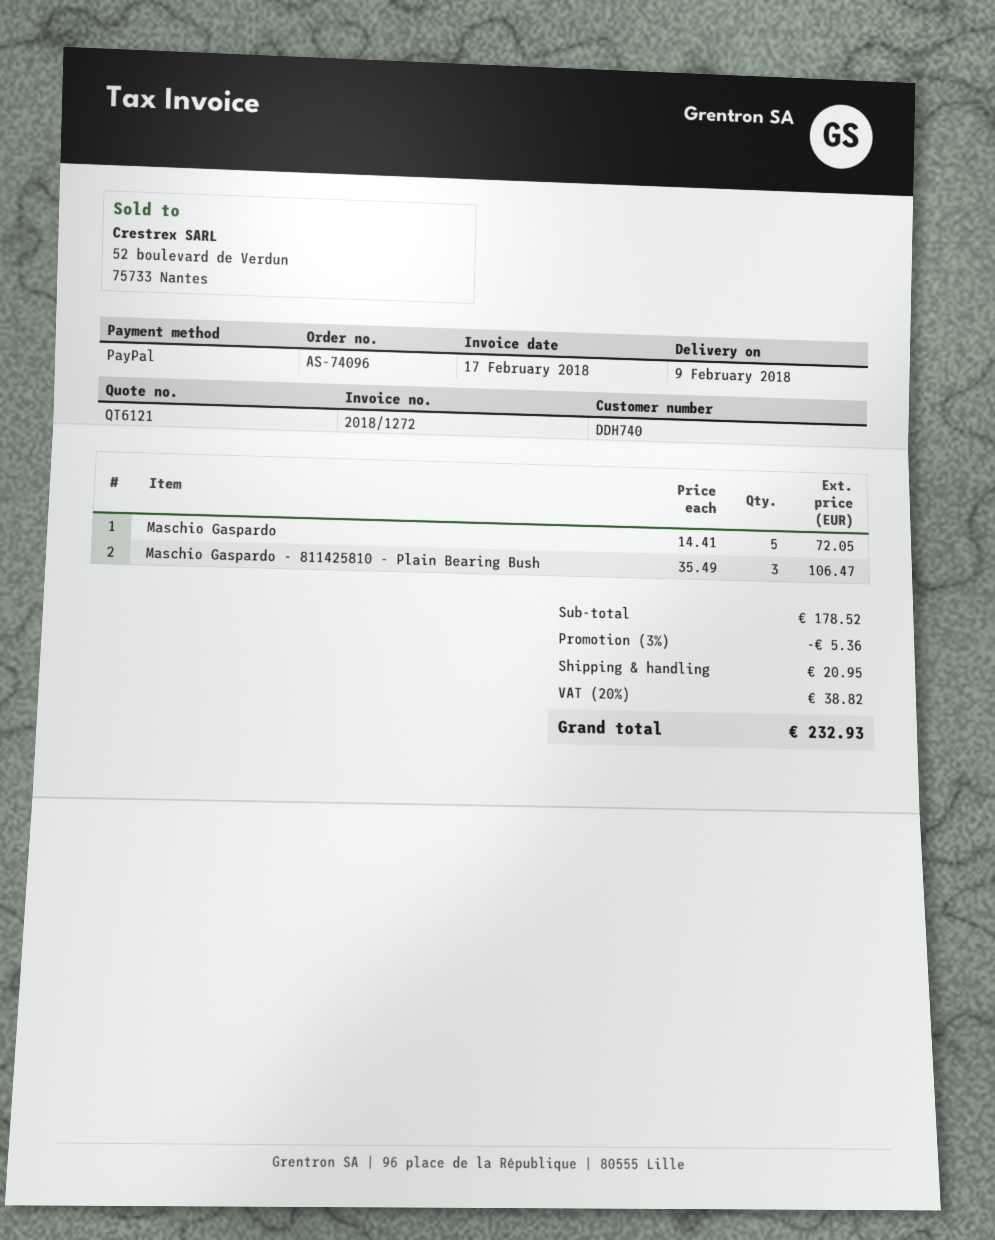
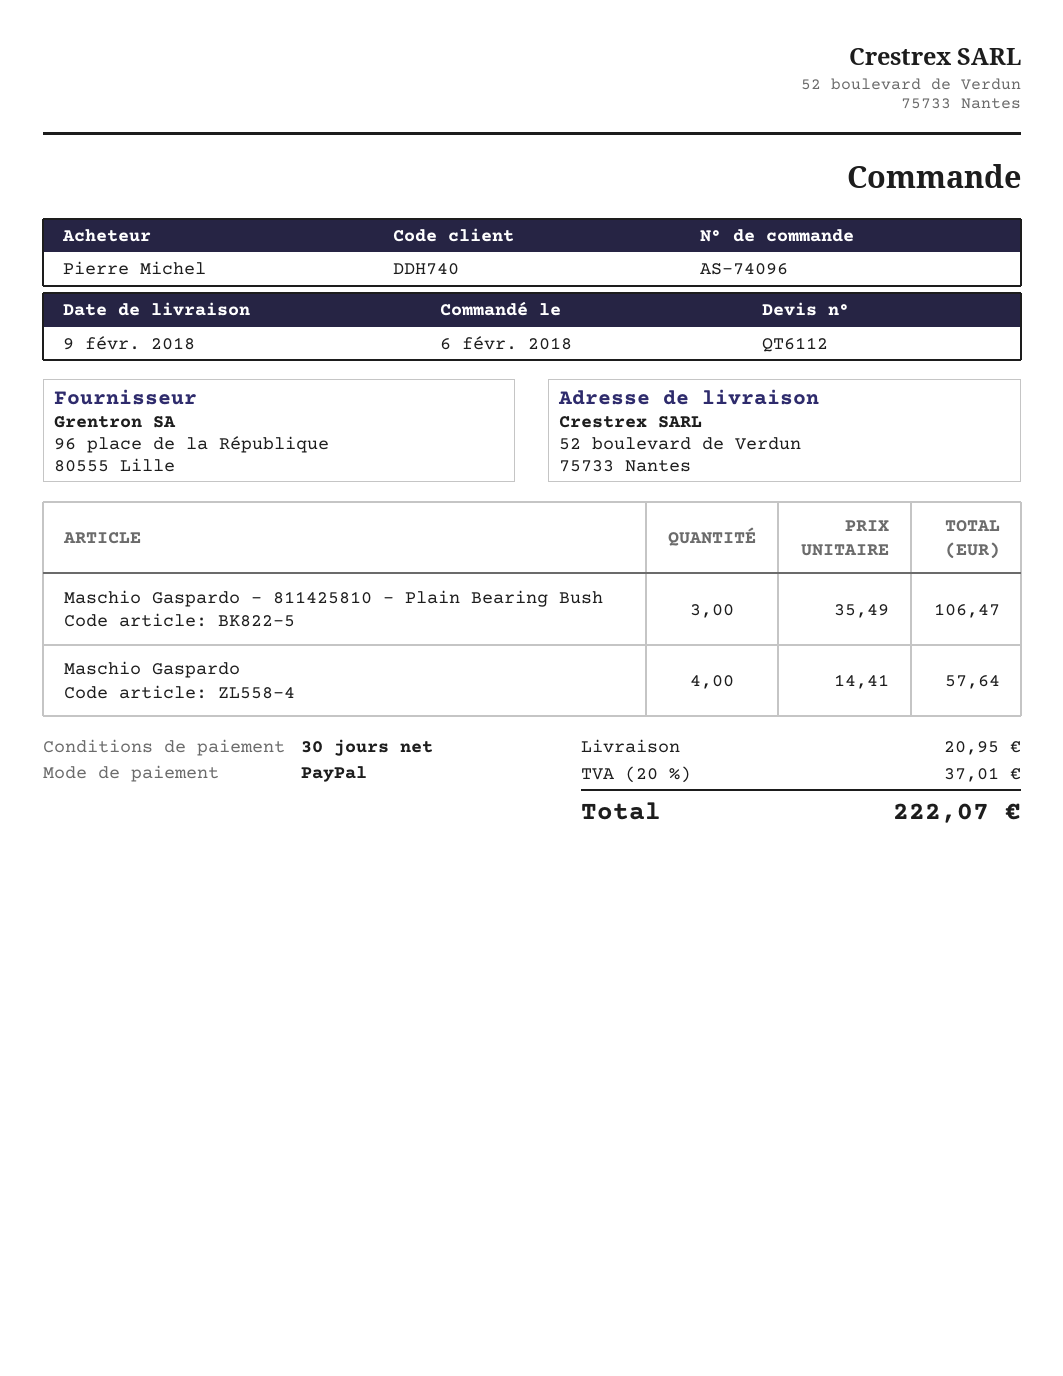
quote number: QT6121 -> QT6112
Maschio Gaspardo: 5 x 14.41 = 72.05 -> 4 x 14.41 = 57.64
discount: 3% = 5.36 -> none
tax: 20% = 38.82 -> 20% = 37.01
total: 232.93 -> 222.07

